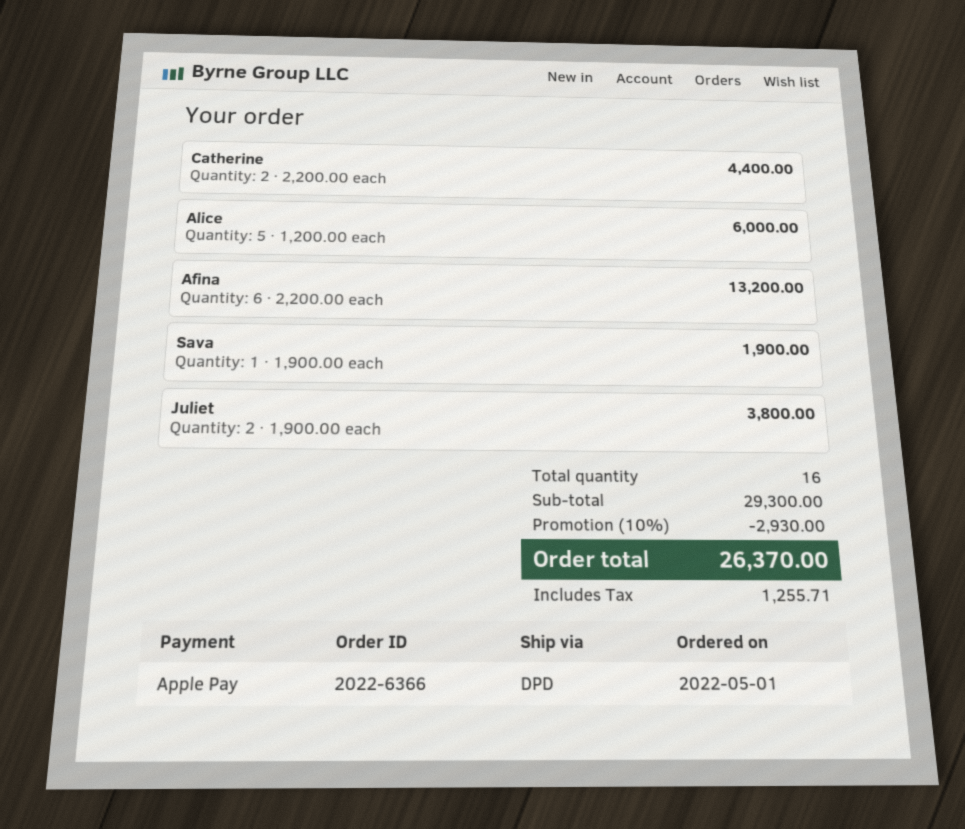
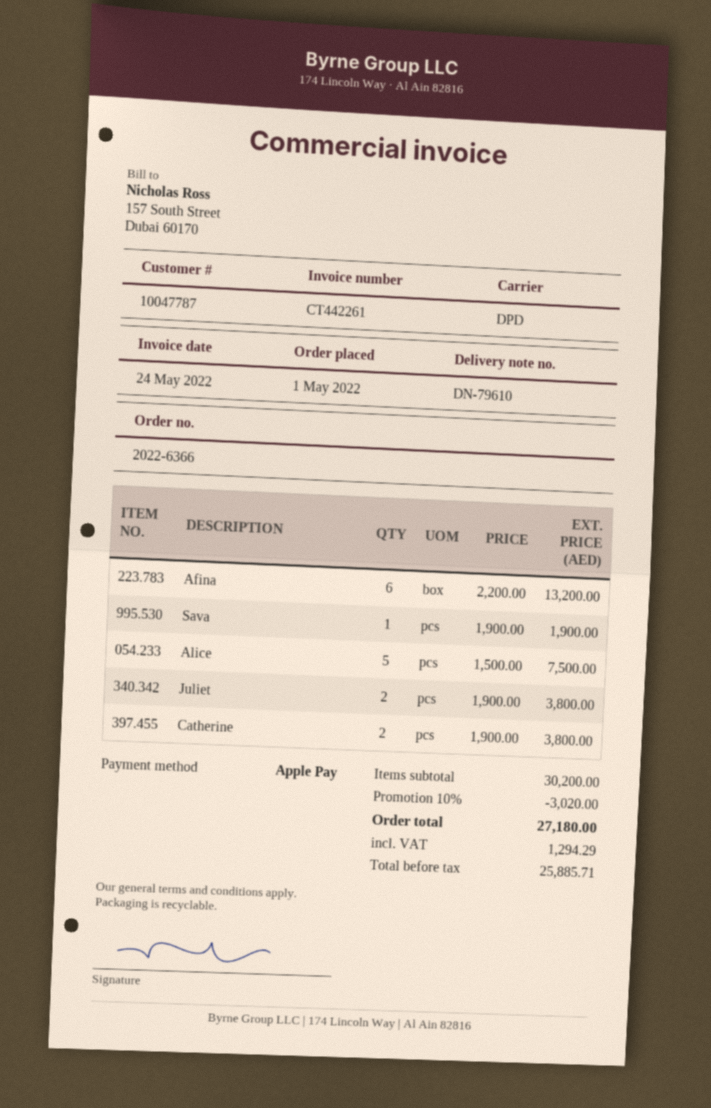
Catherine: 2 x 2200.00 = 4400.00 -> 2 x 1900.00 = 3800.00
Alice: 5 x 1200.00 = 6000.00 -> 5 x 1500.00 = 7500.00
subtotal: 29300.00 -> 30200.00
discount: 10% = 2930.00 -> 10% = 3020.00
tax: 1255.71 -> 1294.29
total: 26370.00 -> 27180.00

